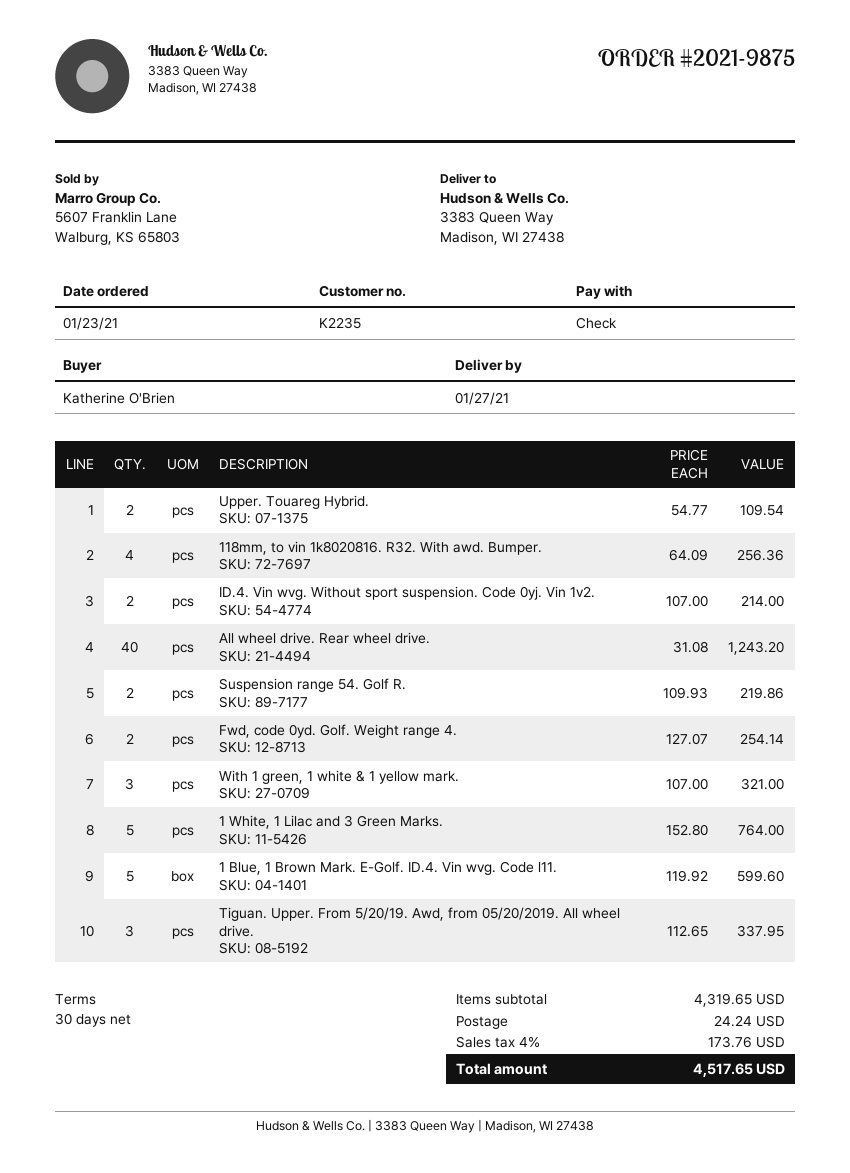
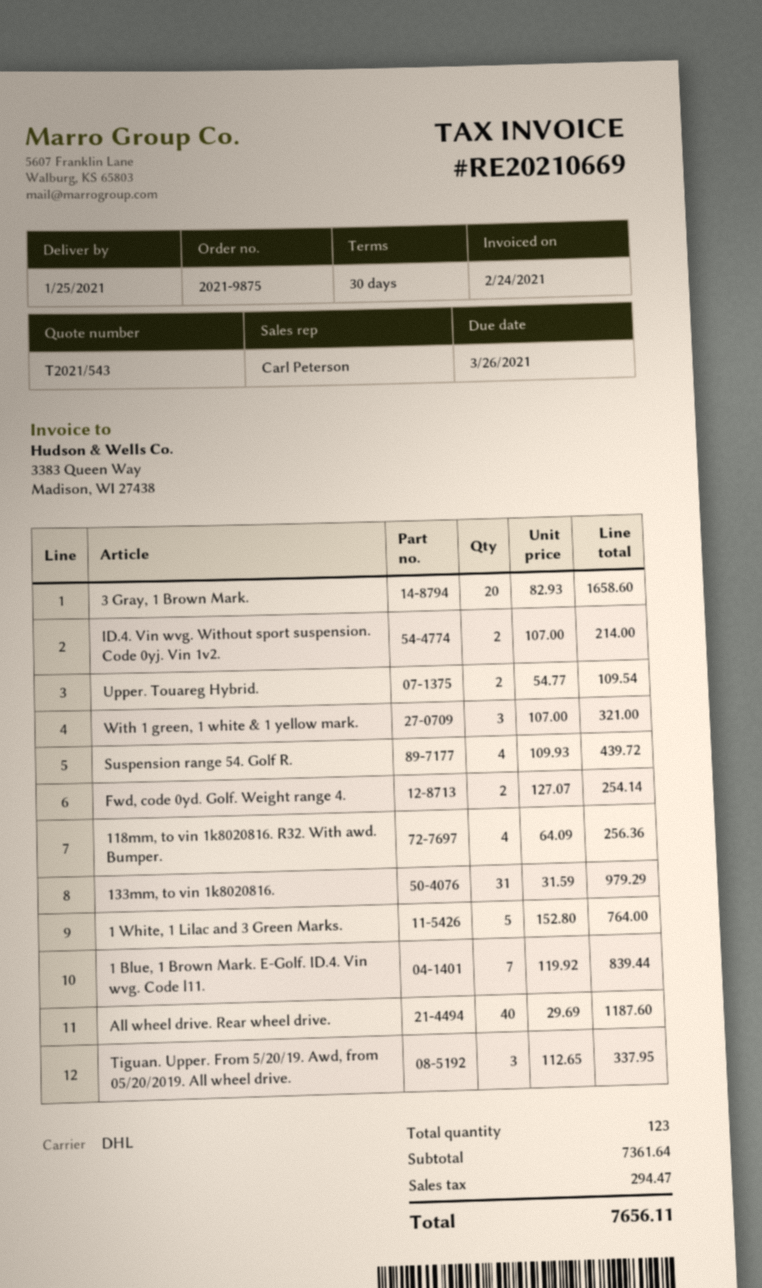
delivery date: 2021-01-27 -> 2021-01-25
All wheel drive. Rear wheel drive.: 40 x 31.08 = 1243.20 -> 40 x 29.69 = 1187.60
Suspension range 54. Golf R.: 2 x 109.93 = 219.86 -> 4 x 109.93 = 439.72
1 Blue, 1 Brown Mark. E-Golf. ID.4. Vin wvg. Code l11.: 5 x 119.92 = 599.60 -> 7 x 119.92 = 839.44
3 Gray, 1 Brown Mark.: none -> 20 x 82.93 = 1658.60
133mm, to vin 1k8020816.: none -> 31 x 31.59 = 979.29
subtotal: 4319.65 -> 7361.64
shipping: 24.24 -> none
tax: 173.76 -> 294.47
total: 4517.65 -> 7656.11

